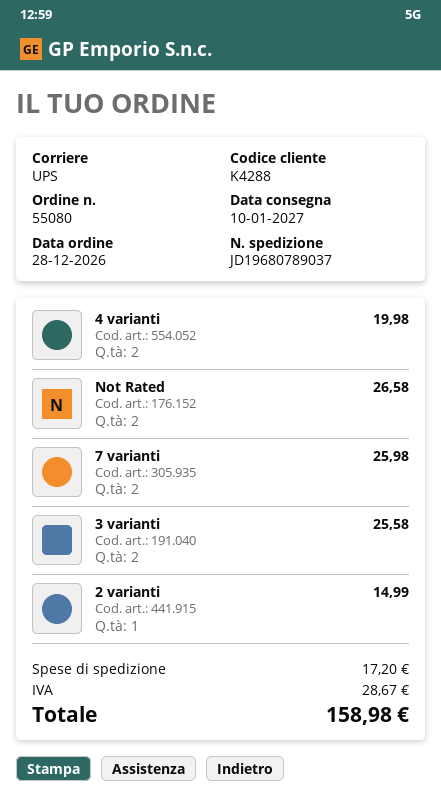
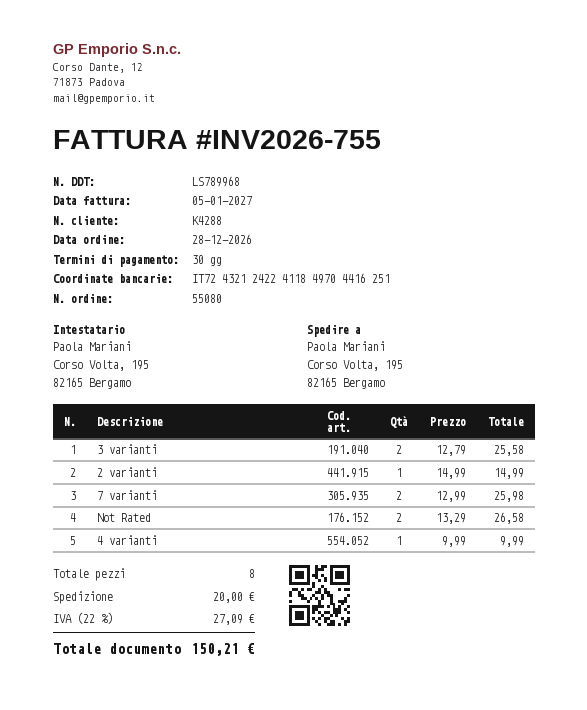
4 varianti: 2 for 19.98 -> 1 for 9.99
shipping: 17.20 -> 20.00
tax: 28.67 -> 27.09
total: 158.98 -> 150.21

